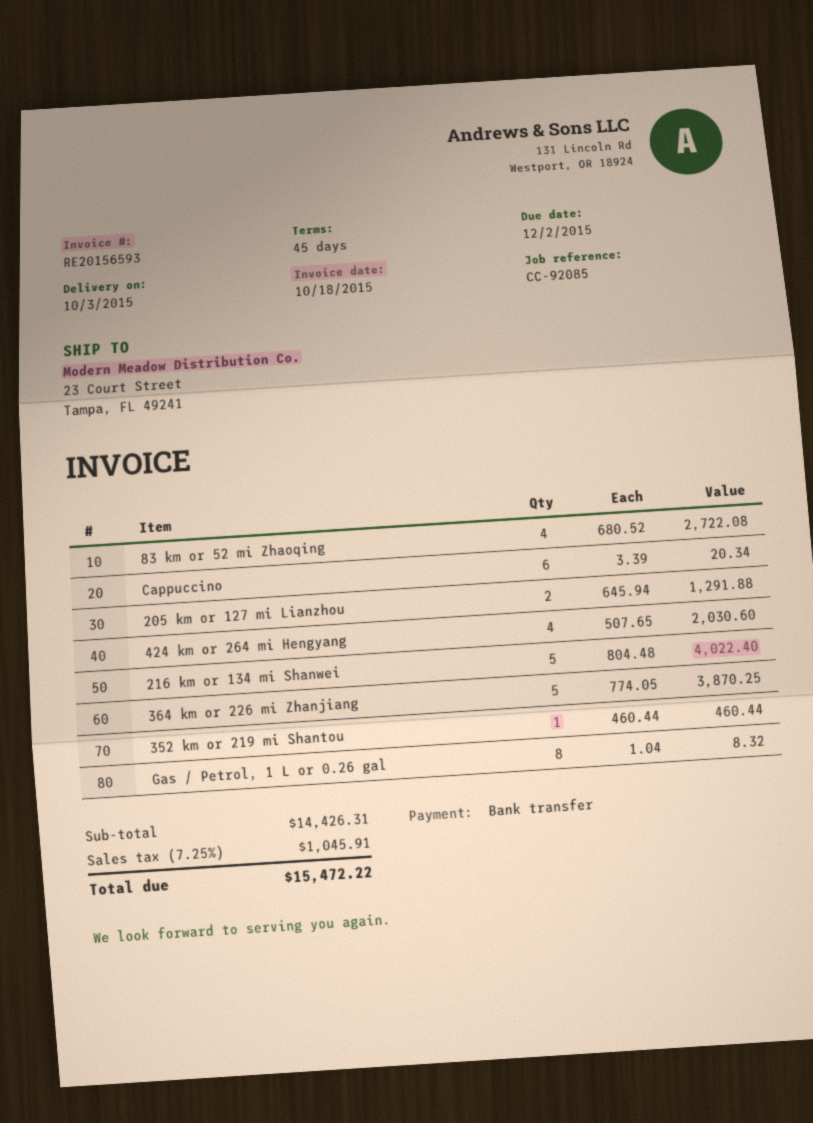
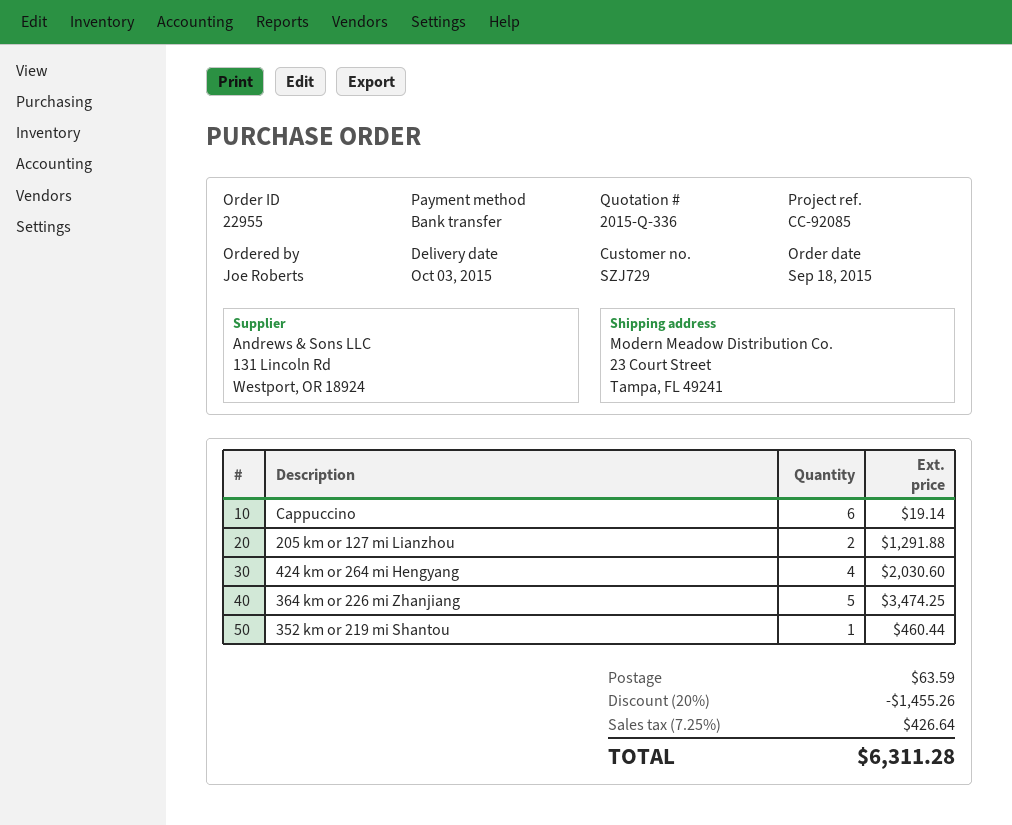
83 km or 52 mi Zhaoqing: 4 for 2722.08 -> none
Cappuccino: 6 for 20.34 -> 6 for 19.14
216 km or 134 mi Shanwei: 5 for 4022.40 -> none
364 km or 226 mi Zhanjiang: 5 for 3870.25 -> 5 for 3474.25
Gas / Petrol, 1 L or 0.26 gal: 8 for 8.32 -> none
discount: none -> 20% = 1455.26
shipping: none -> 63.59
tax: 7.25% = 1045.91 -> 7.25% = 426.64
total: 15472.22 -> 6311.28

